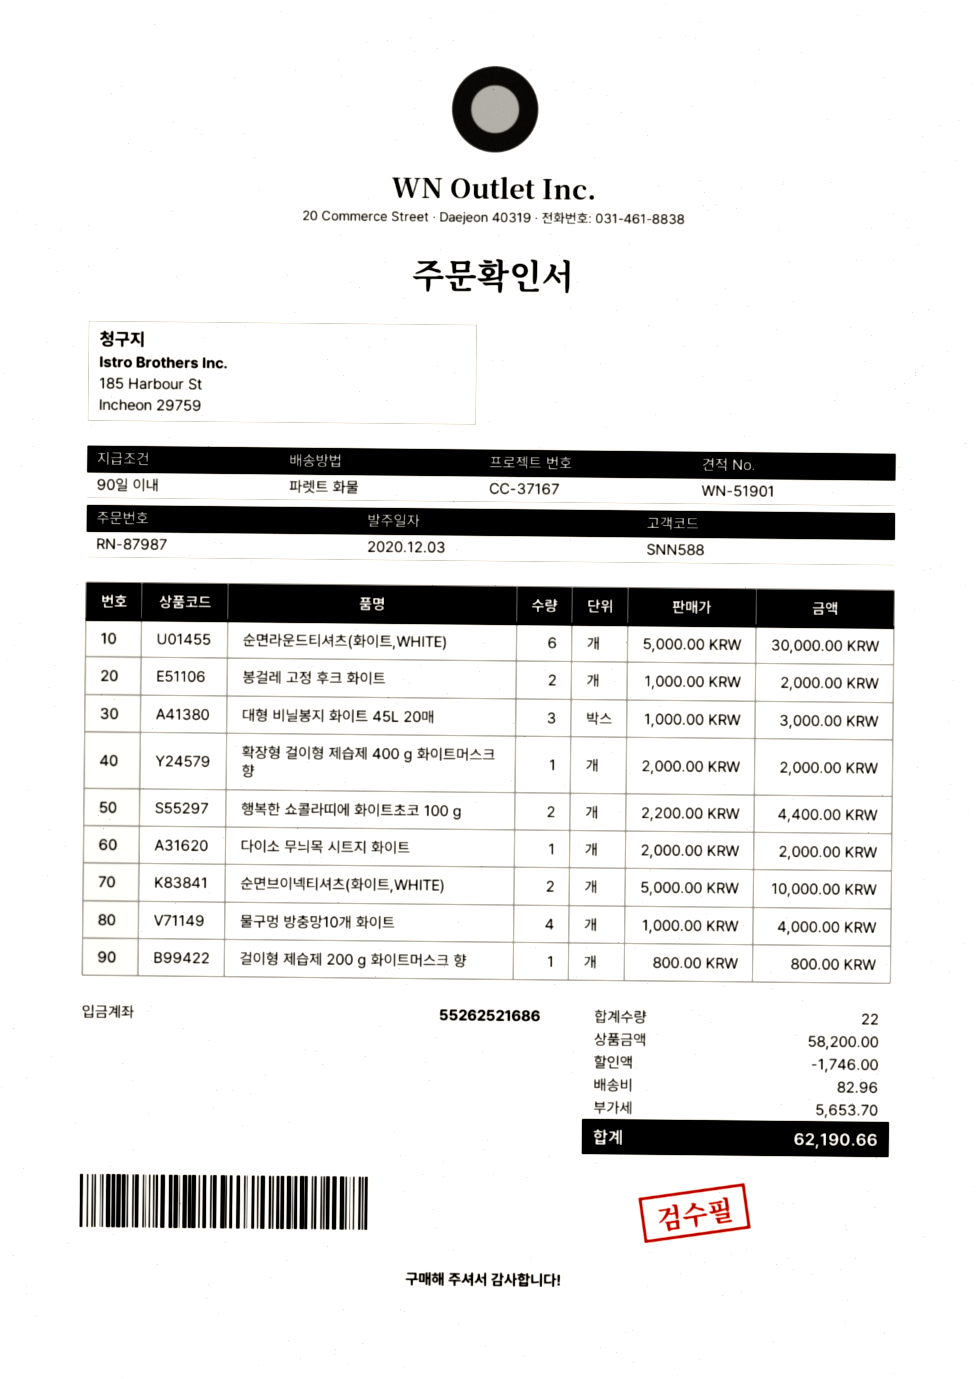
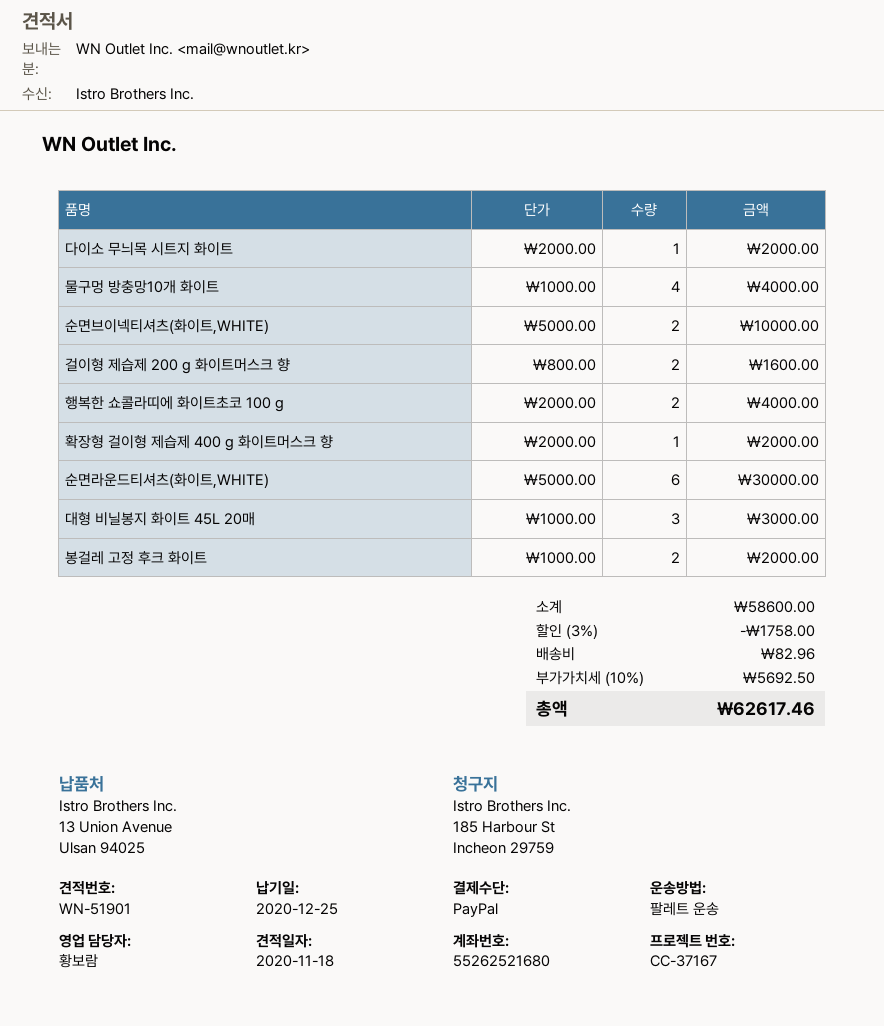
bank account: 55262521686 -> 55262521680
행복한 쇼콜라띠에 화이트초코 100 g: 2 x 2200.00 = 4400.00 -> 2 x 2000.00 = 4000.00
걸이형 제습제 200 g 화이트머스크 향: 1 x 800.00 = 800.00 -> 2 x 800.00 = 1600.00
subtotal: 58200.00 -> 58600.00
discount: 1746.00 -> 1758.00
tax: 5653.70 -> 5692.50
total: 62190.66 -> 62617.46

